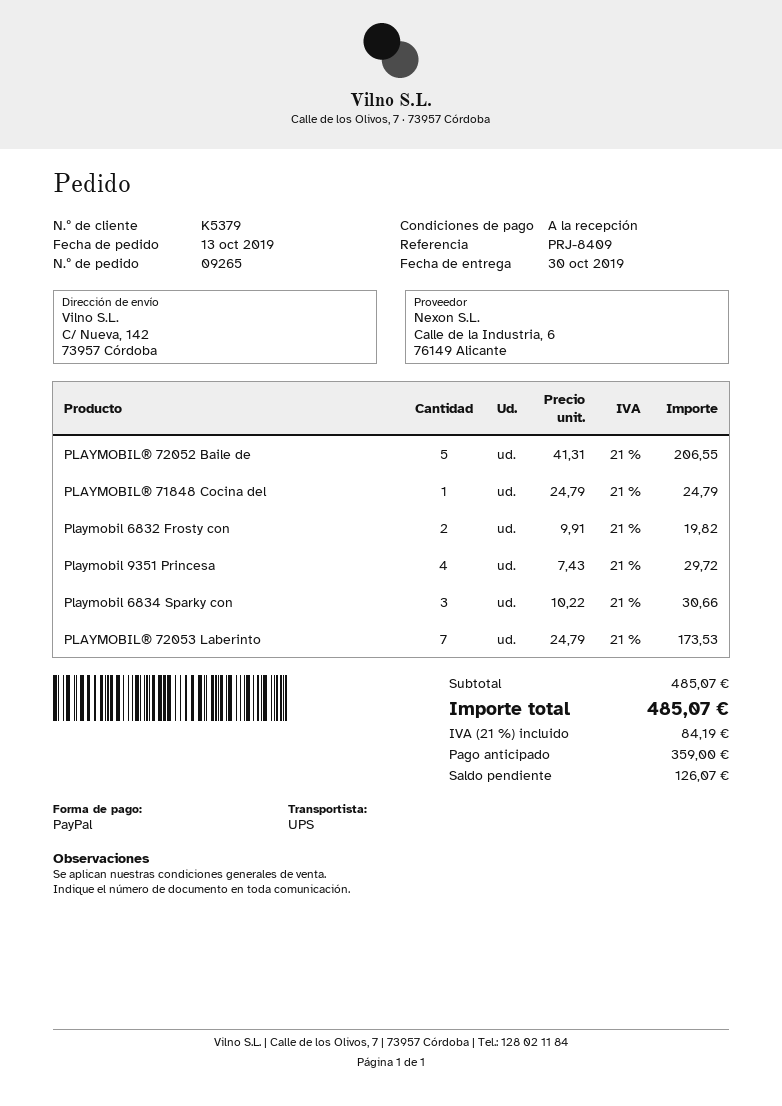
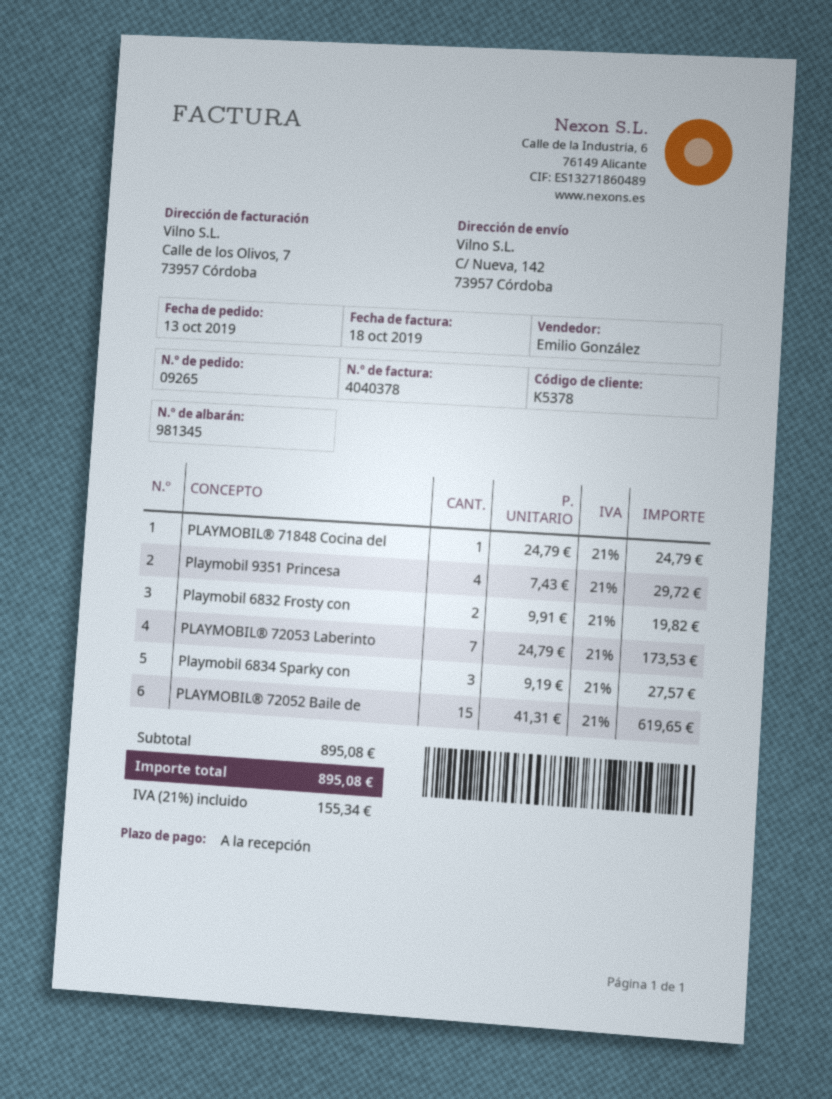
customer number: K5379 -> K5378
PLAYMOBIL® 72052 Baile de: 5 x 41.31 = 206.55 -> 15 x 41.31 = 619.65
Playmobil 6834 Sparky con: 3 x 10.22 = 30.66 -> 3 x 9.19 = 27.57
subtotal: 485.07 -> 895.08
tax: 21% = 84.19 -> 21% = 155.34
total: 485.07 -> 895.08

